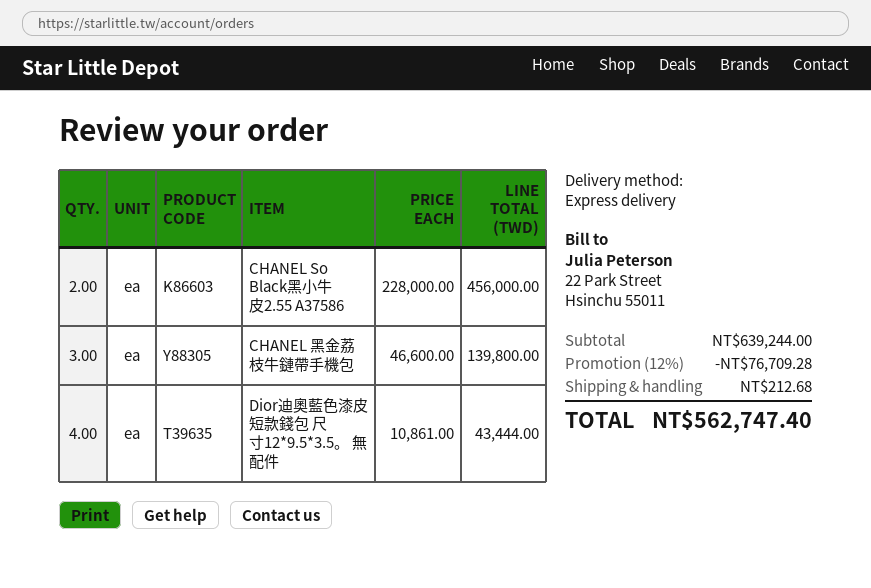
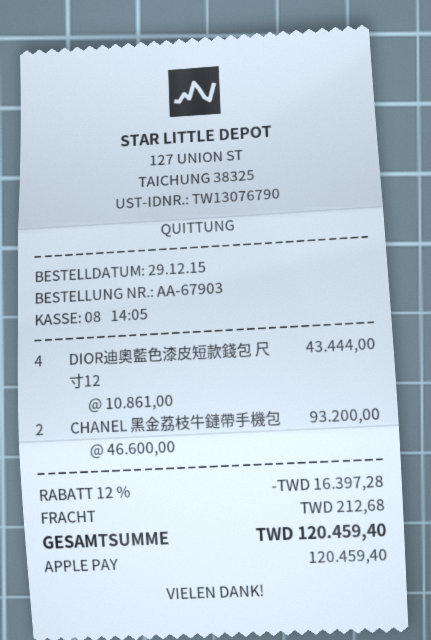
CHANEL So Black黑小牛皮2.55 A37586: 2 x 228000.00 = 456000.00 -> none
CHANEL 黑金荔枝牛鏈帶手機包: 3 x 46600.00 = 139800.00 -> 2 x 46600.00 = 93200.00
discount: 12% = 76709.28 -> 12% = 16397.28
total: 562747.40 -> 120459.40

